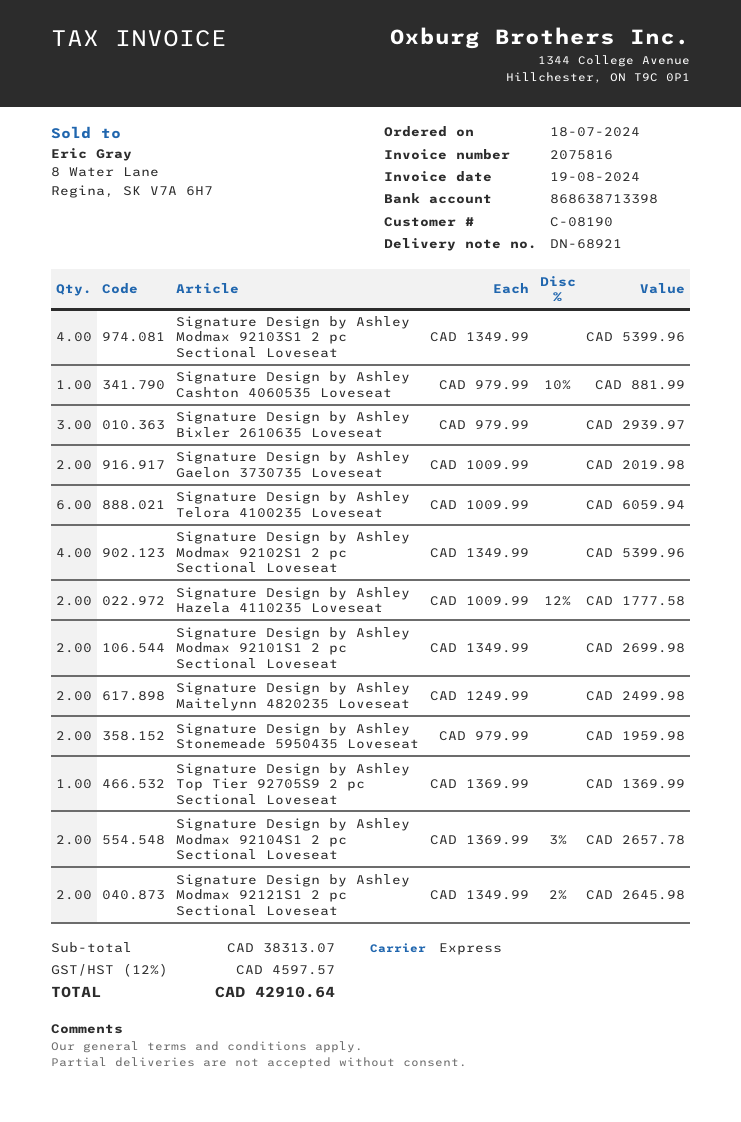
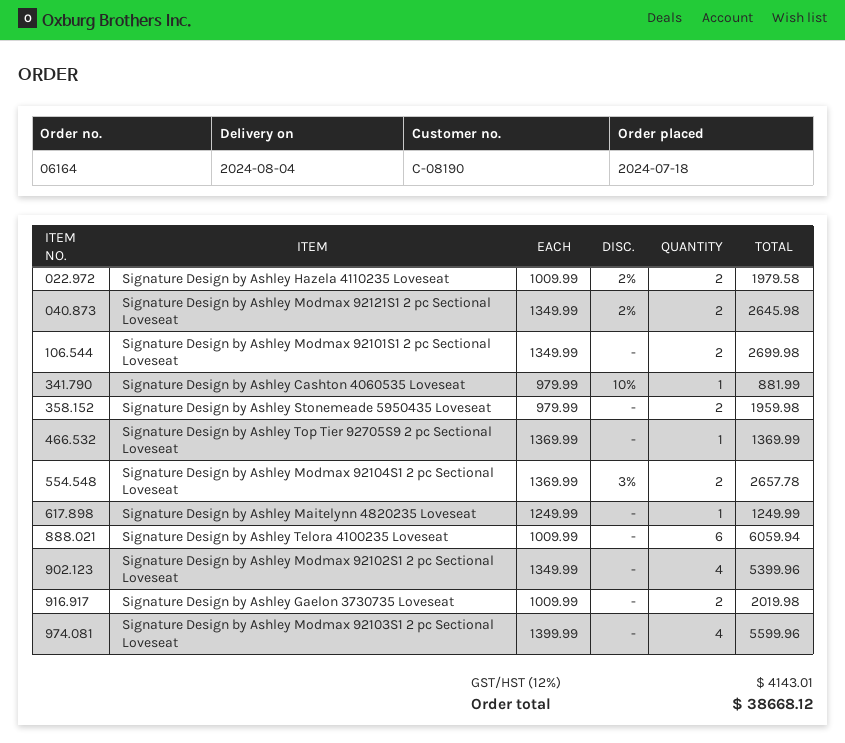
Signature Design by Ashley Modmax 92103S1 2 pc Sectional Loveseat: 4 x 1349.99 = 5399.96 -> 4 x 1399.99 = 5599.96
Signature Design by Ashley Bixler 2610635 Loveseat: 3 x 979.99 = 2939.97 -> none
Signature Design by Ashley Hazela 4110235 Loveseat: 2 x 1009.99 - 12% = 1777.58 -> 2 x 1009.99 - 2% = 1979.58
Signature Design by Ashley Maitelynn 4820235 Loveseat: 2 x 1249.99 = 2499.98 -> 1 x 1249.99 = 1249.99
tax: 12% = 4597.57 -> 12% = 4143.01
total: 42910.64 -> 38668.12

